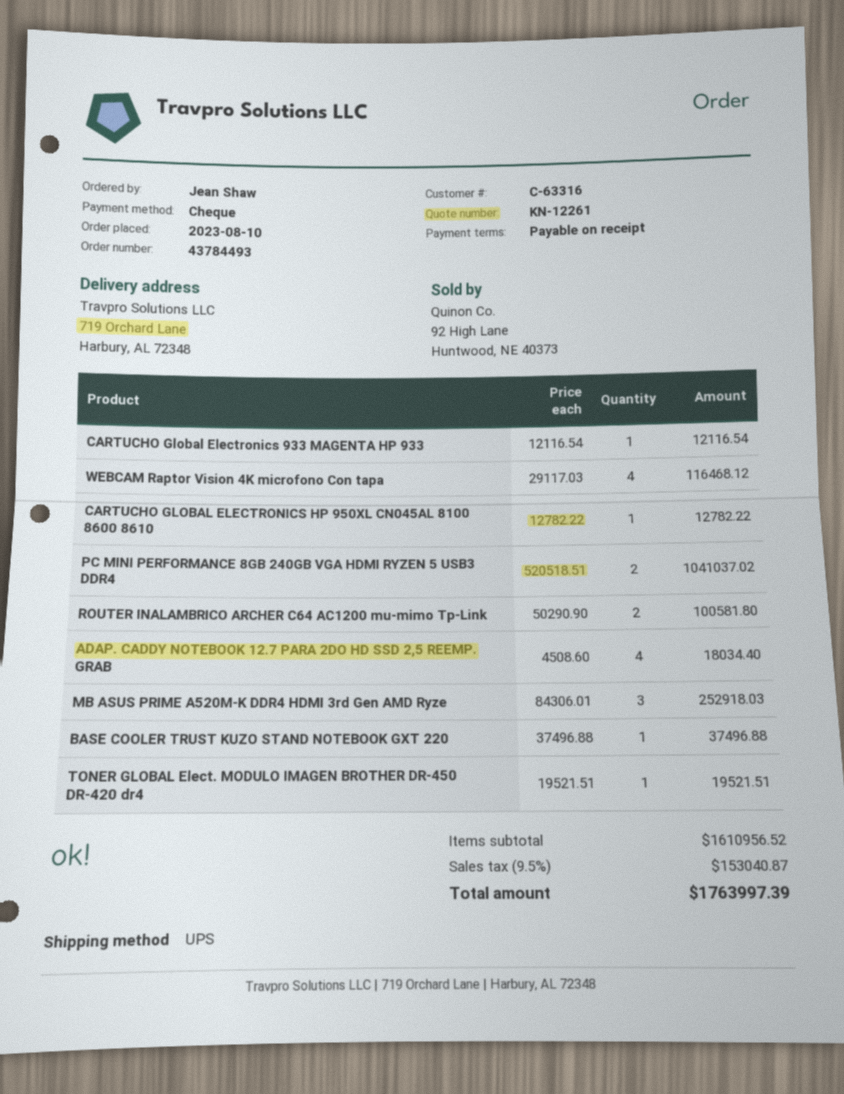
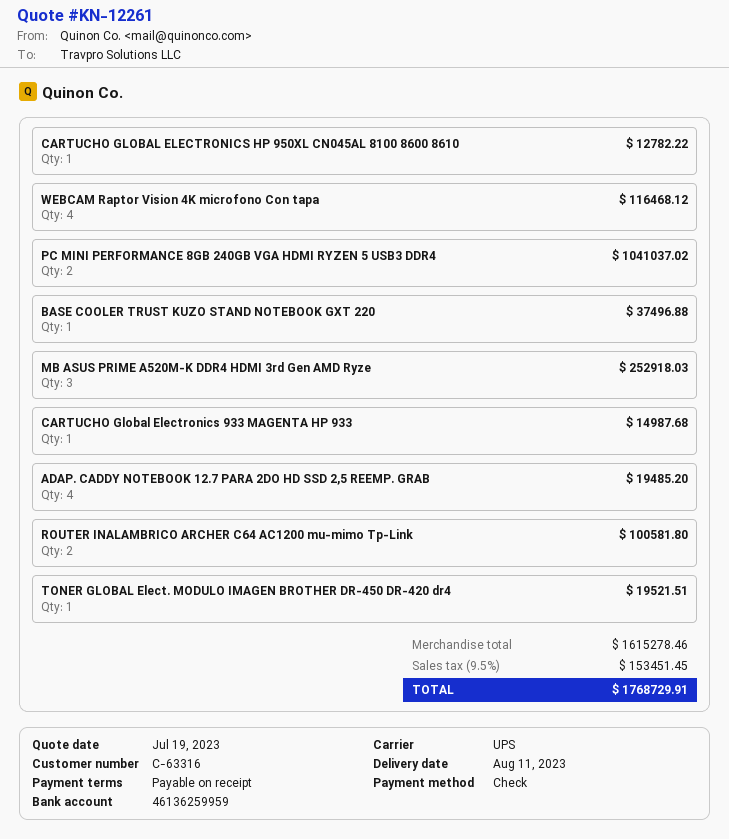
CARTUCHO Global Electronics 933 MAGENTA HP 933: 1 for 12116.54 -> 1 for 14987.68
ADAP. CADDY NOTEBOOK 12.7 PARA 2DO HD SSD 2,5 REEMP. GRAB: 4 for 18034.40 -> 4 for 19485.20
subtotal: 1610956.52 -> 1615278.46
tax: 9.5% = 153040.87 -> 9.5% = 153451.45
total: 1763997.39 -> 1768729.91

